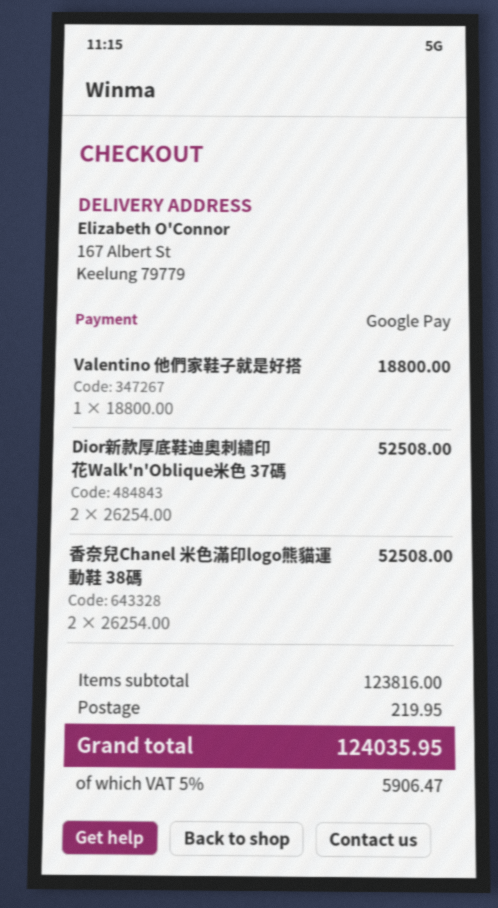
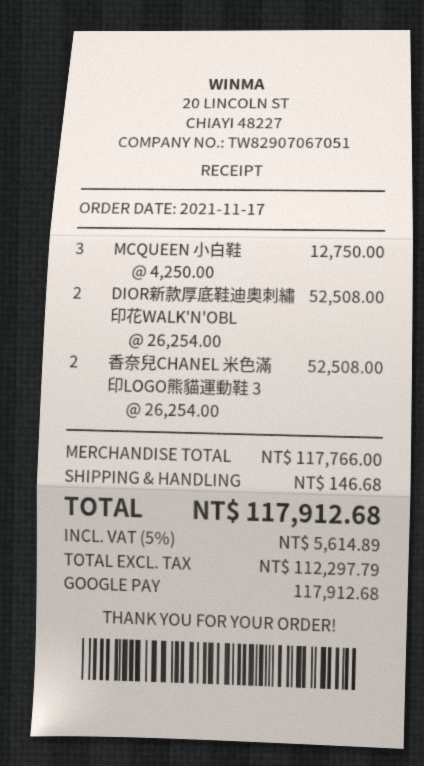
Valentino 他們家鞋子就是好搭: 1 x 18800.00 = 18800.00 -> none
MCQUEEN 小白鞋: none -> 3 x 4250.00 = 12750.00
subtotal: 123816.00 -> 117766.00
shipping: 219.95 -> 146.68
tax: 5% = 5906.47 -> 5% = 5614.89
total: 124035.95 -> 117912.68

